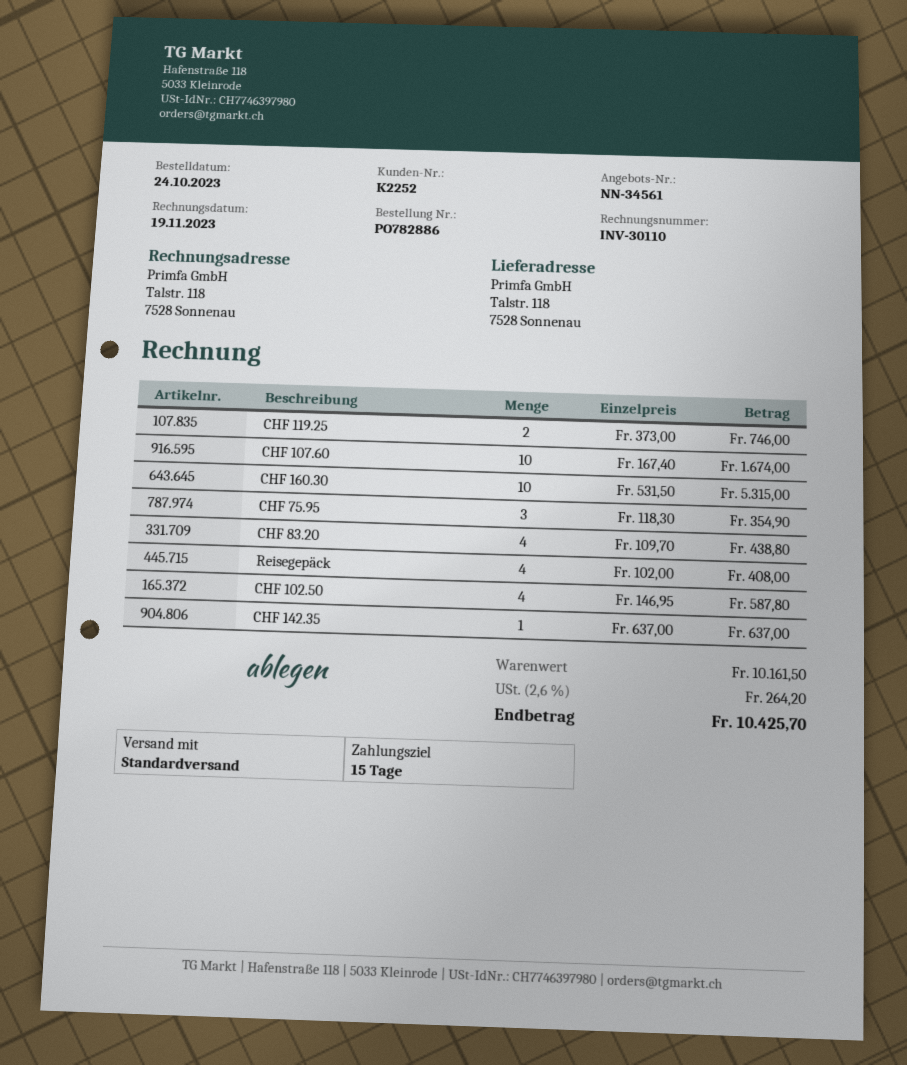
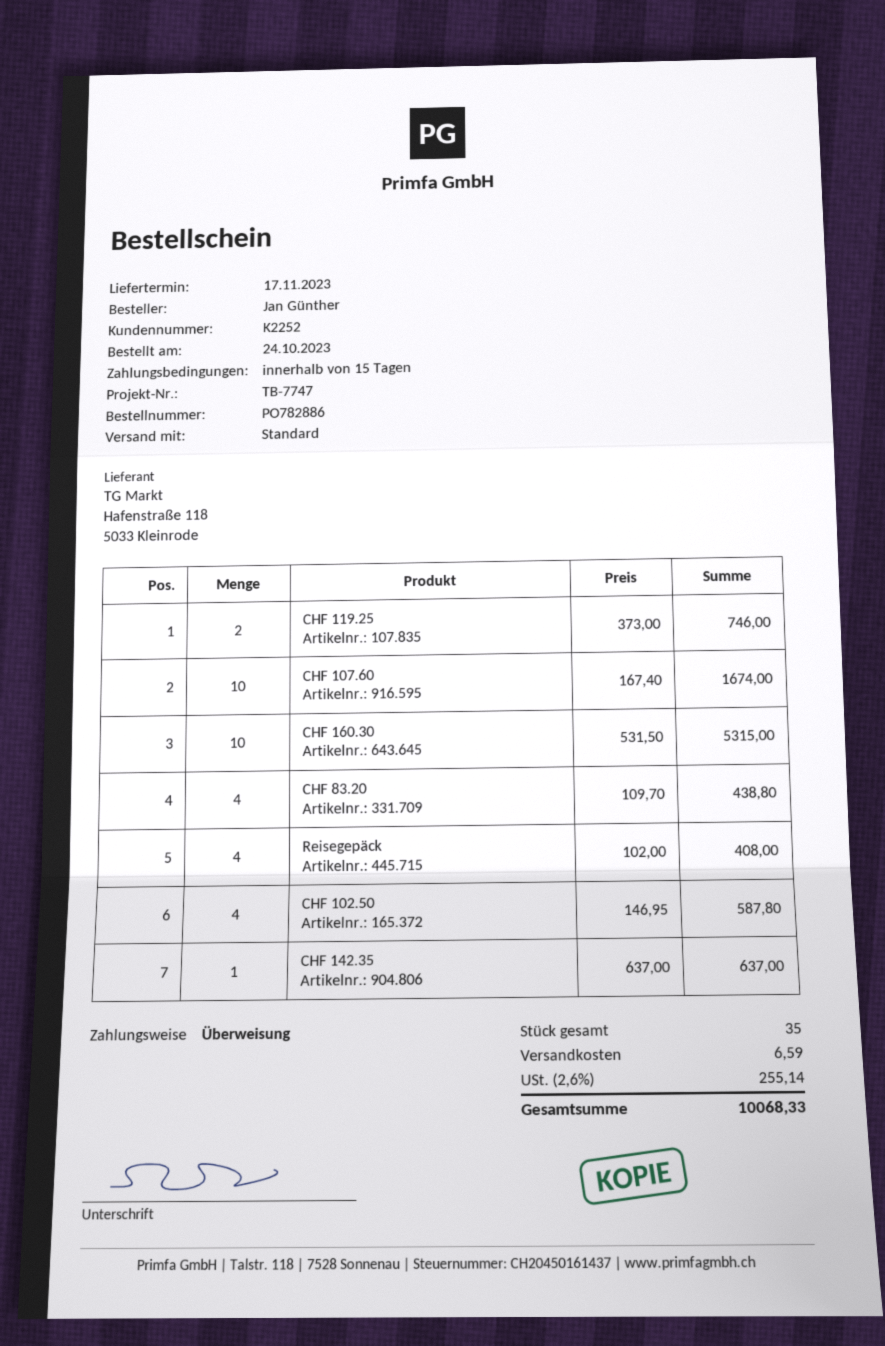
CHF 75.95: 3 x 118.30 = 354.90 -> none
shipping: none -> 6.59
tax: 2.6% = 264.20 -> 2.6% = 255.14
total: 10425.70 -> 10068.33

